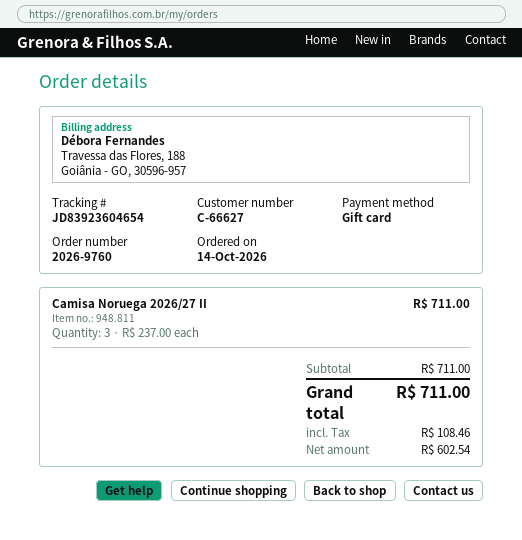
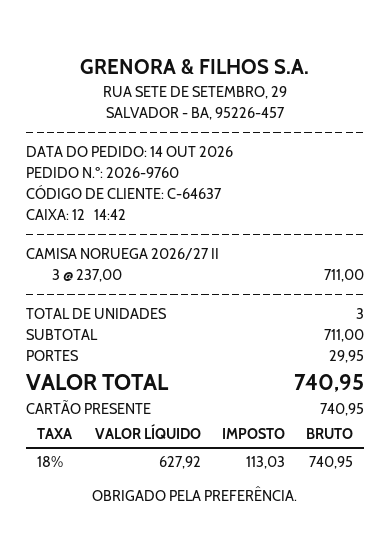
customer number: C-66627 -> C-64637
shipping: none -> 29.95
net: 602.54 -> 627.92
tax: 108.46 -> 113.03
total: 711.00 -> 740.95

